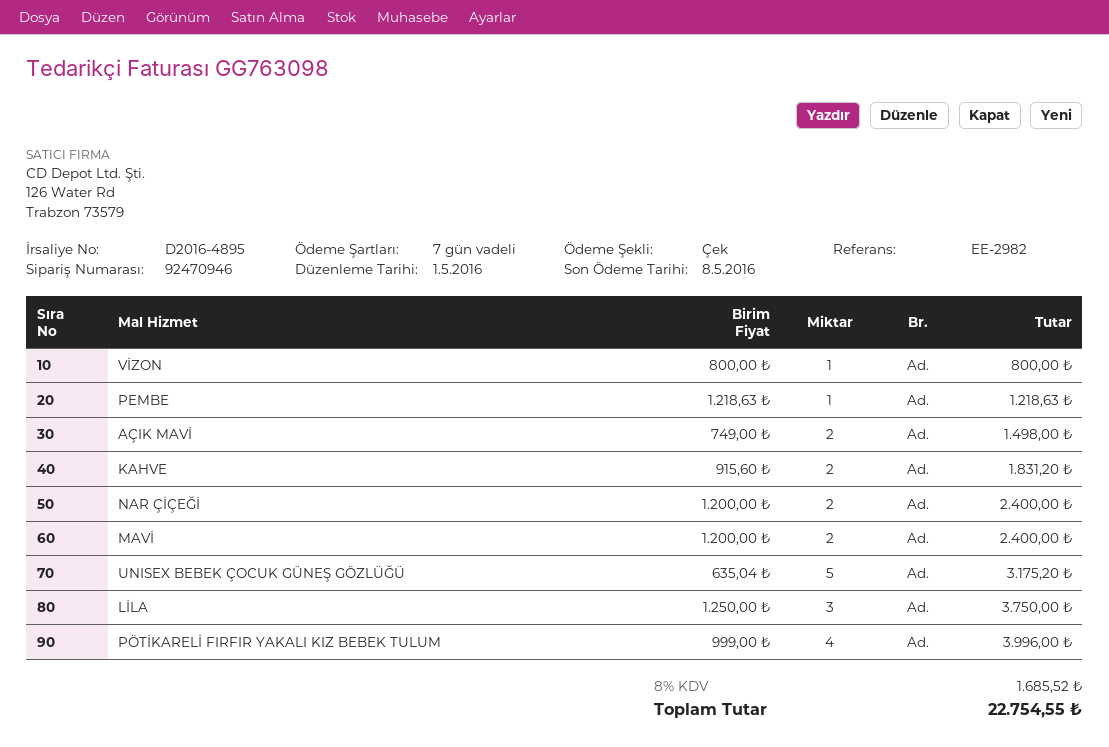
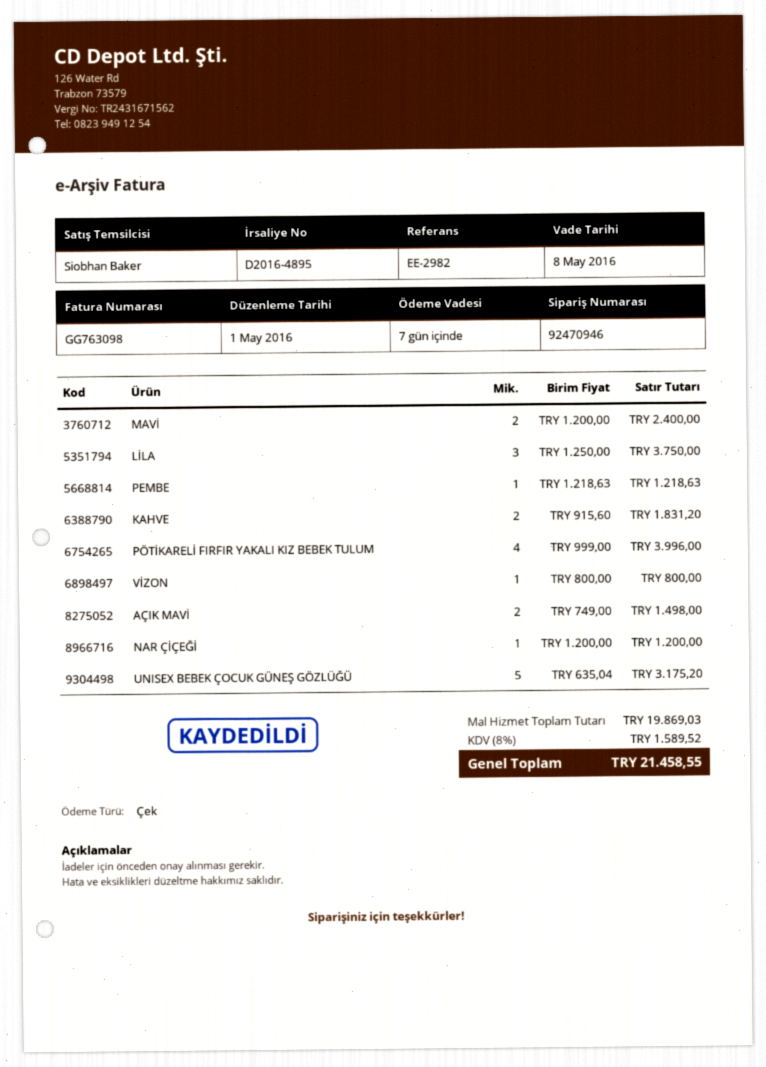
NAR ÇİÇEĞİ: 2 x 1200.00 = 2400.00 -> 1 x 1200.00 = 1200.00
tax: 8% = 1685.52 -> 8% = 1589.52
total: 22754.55 -> 21458.55

